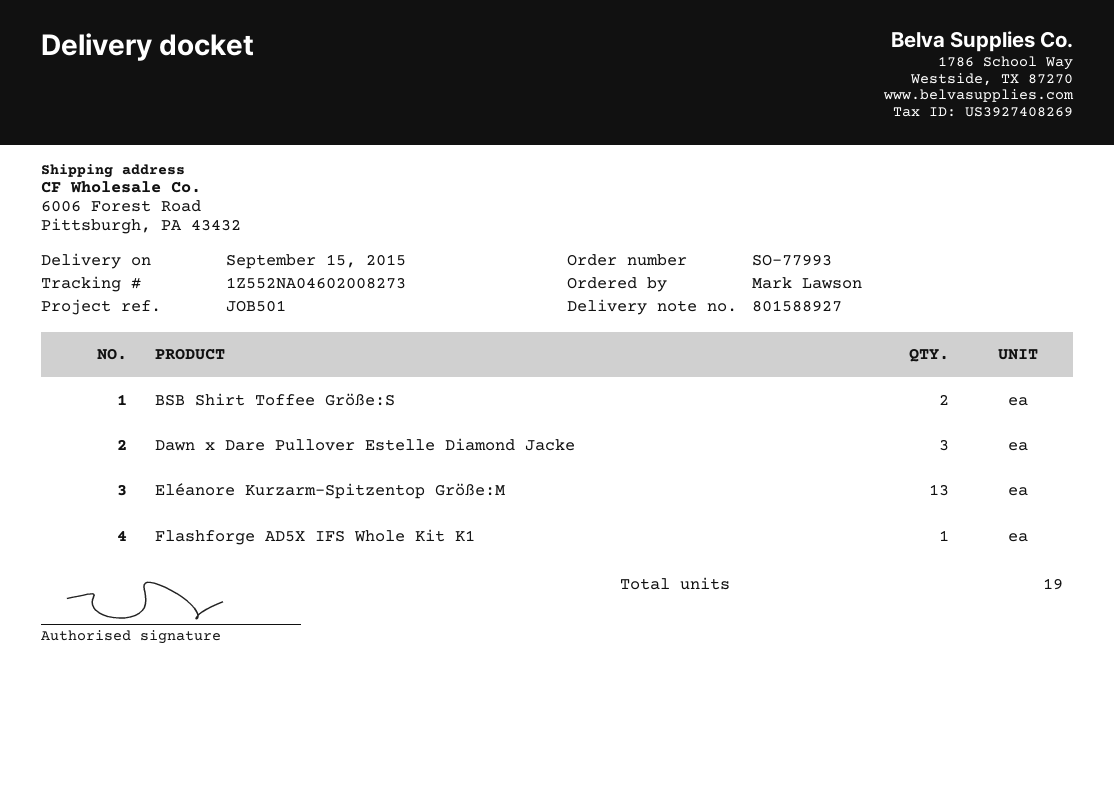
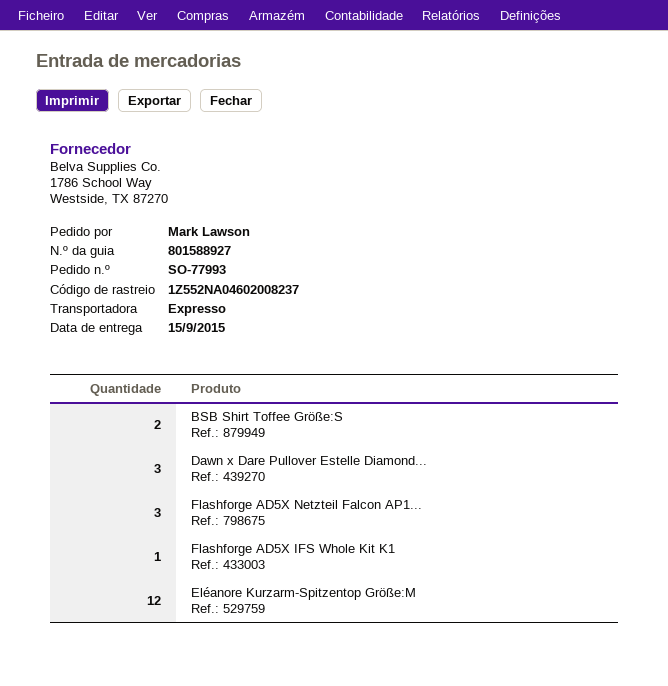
tracking number: 1Z552NA04602008273 -> 1Z552NA04602008237
Eléanore Kurzarm-Spitzentop Größe:M: 13 -> 12
Flashforge AD5X Netzteil Falcon AP1...: none -> 3

